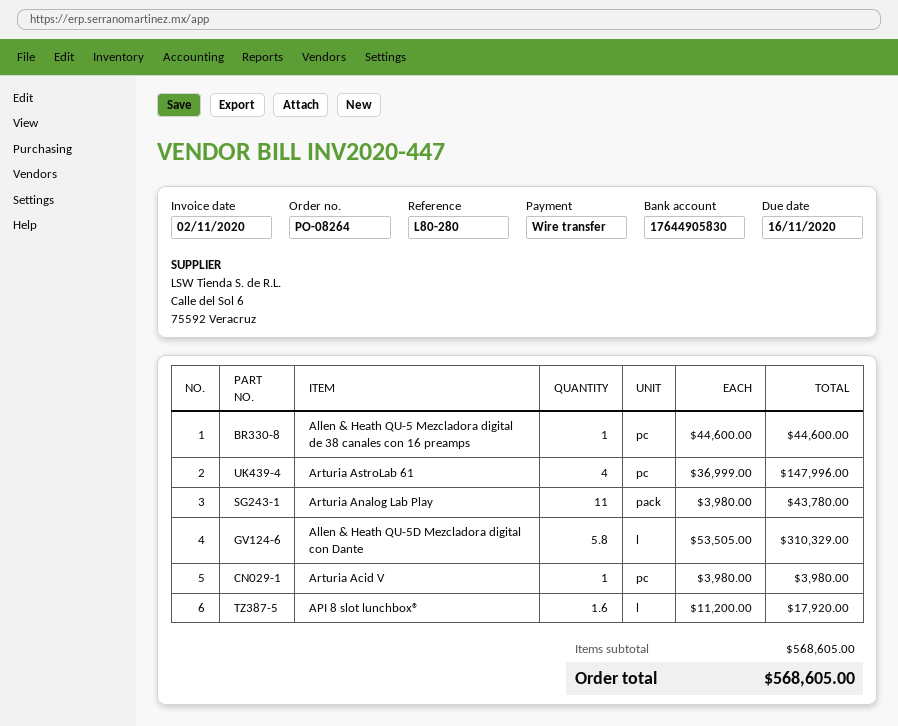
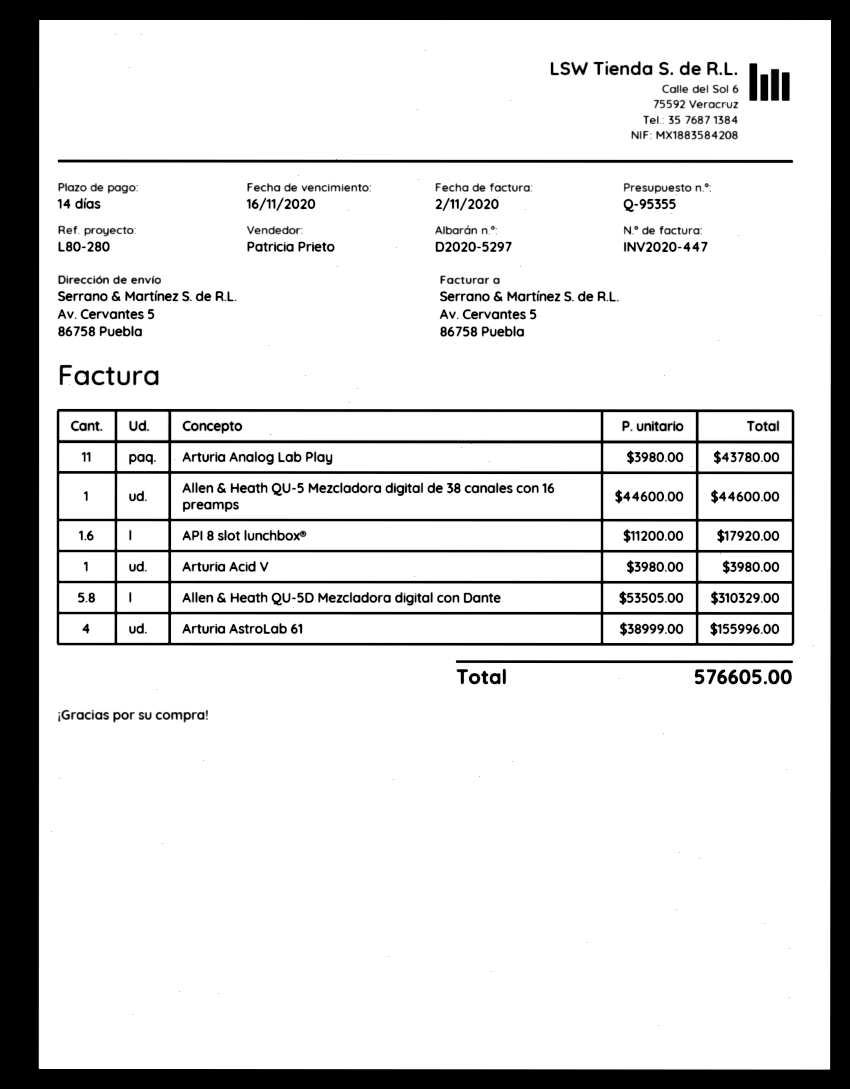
Arturia AstroLab 61: 4 x 36999.00 = 147996.00 -> 4 x 38999.00 = 155996.00
total: 568605.00 -> 576605.00

